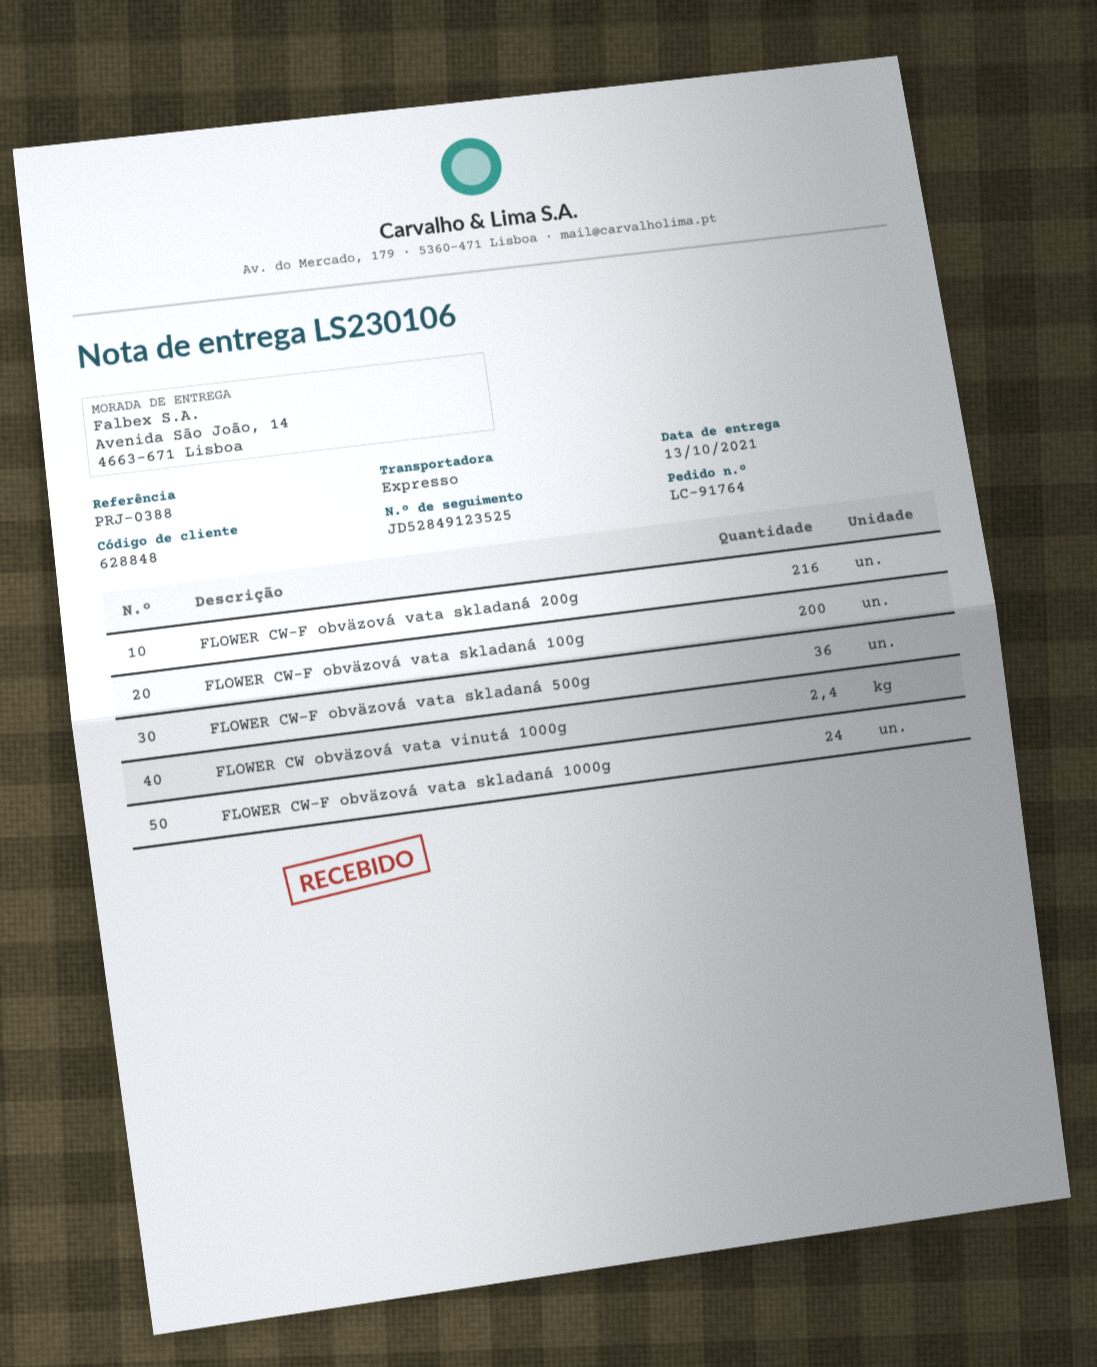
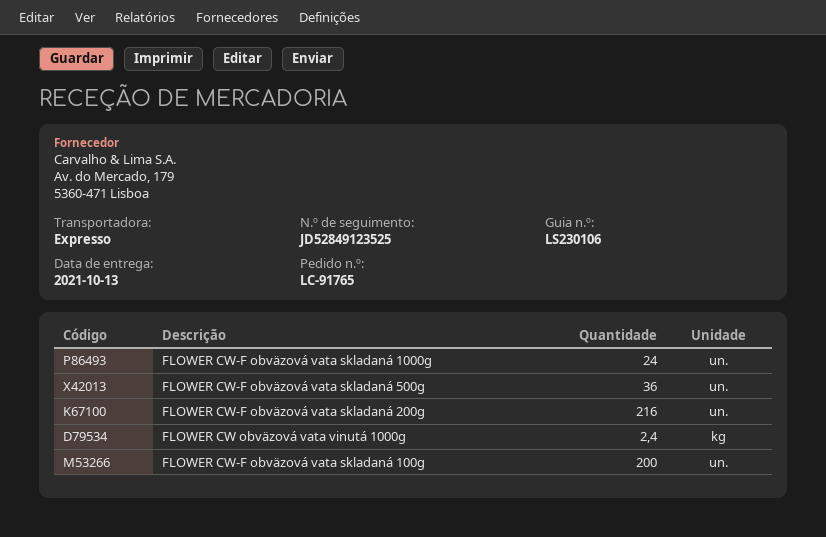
order number: LC-91764 -> LC-91765

